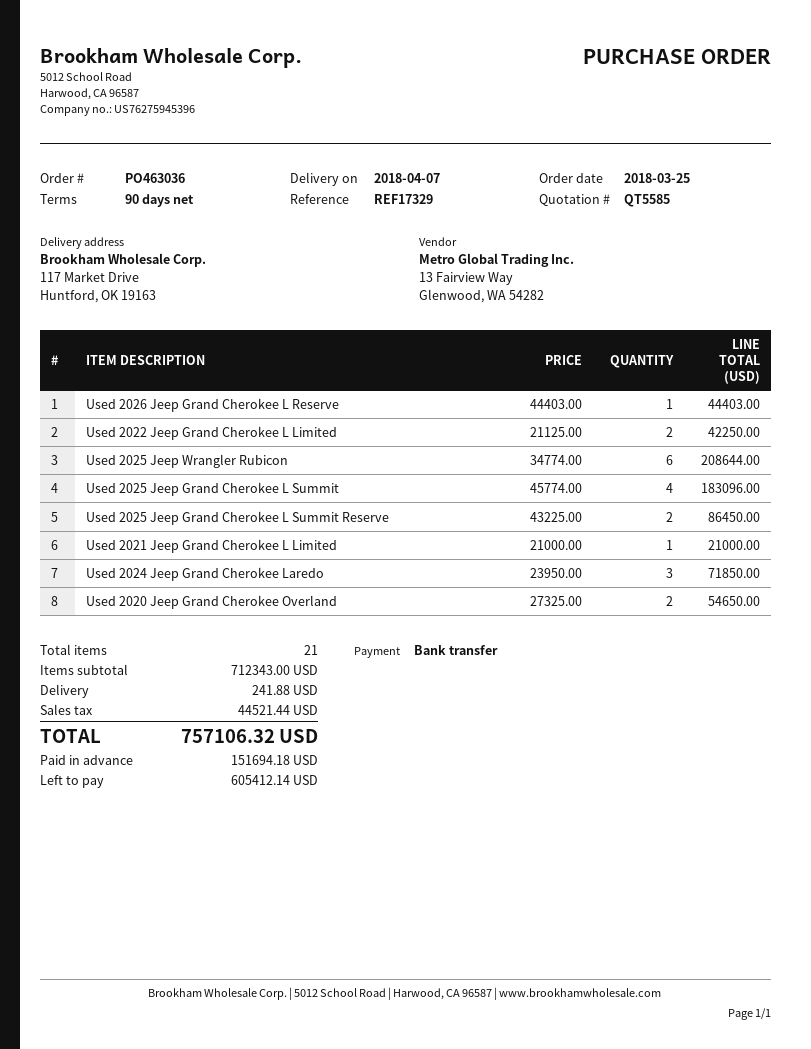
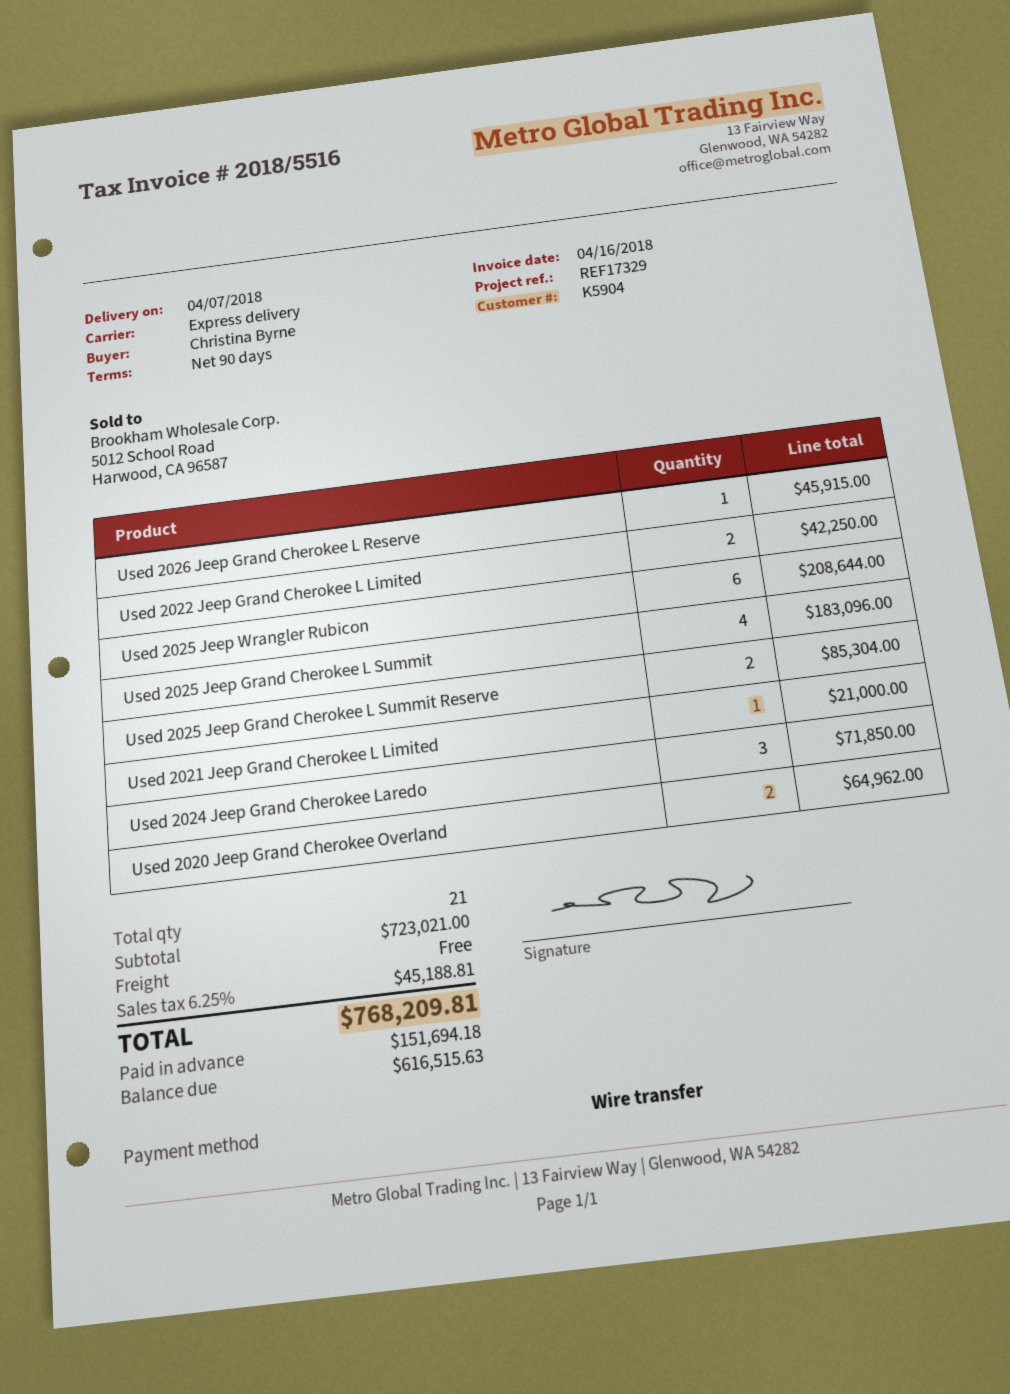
Used 2026 Jeep Grand Cherokee L Reserve: 1 for 44403.00 -> 1 for 45915.00
Used 2025 Jeep Grand Cherokee L Summit Reserve: 2 for 86450.00 -> 2 for 85304.00
Used 2020 Jeep Grand Cherokee Overland: 2 for 54650.00 -> 2 for 64962.00
subtotal: 712343.00 -> 723021.00
shipping: 241.88 -> 0.00
tax: 44521.44 -> 45188.81
total: 757106.32 -> 768209.81
balance: 605412.14 -> 616515.63

